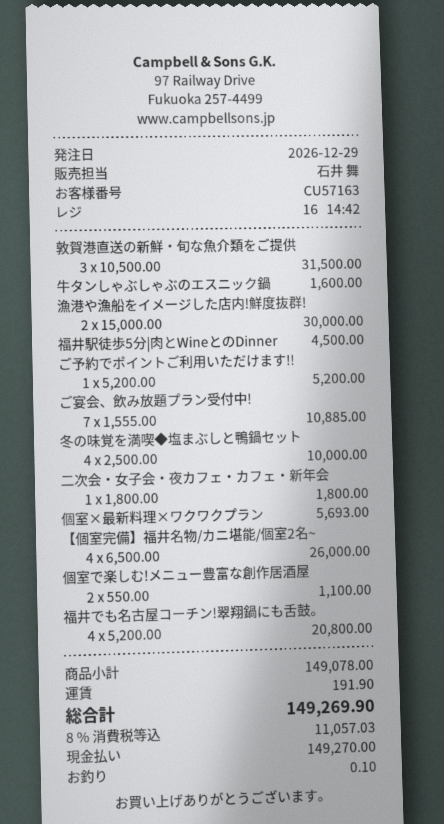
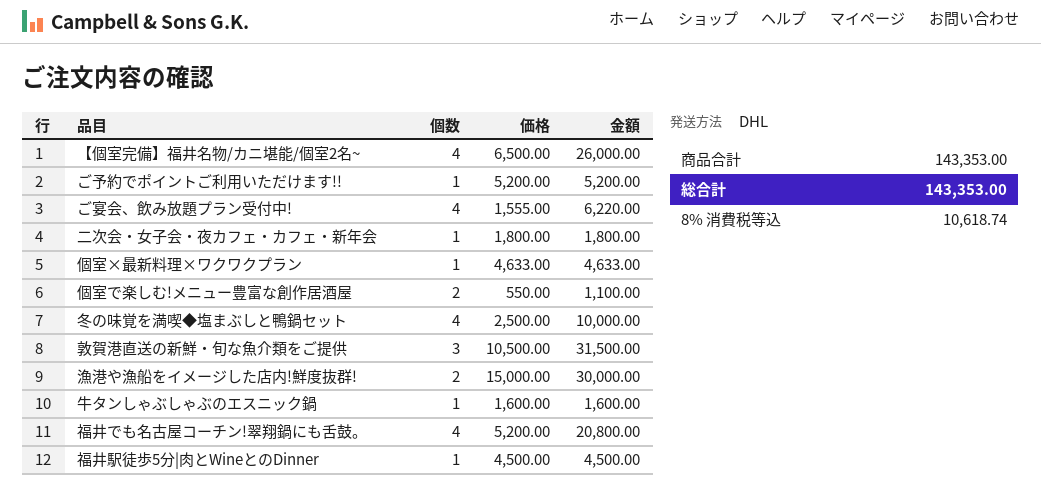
ご宴会、飲み放題プラン受付中!: 7 x 1555.00 = 10885.00 -> 4 x 1555.00 = 6220.00
個室×最新料理×ワクワクプラン: 1 x 5693.00 = 5693.00 -> 1 x 4633.00 = 4633.00
subtotal: 149078.00 -> 143353.00
shipping: 191.90 -> none
tax: 8% = 11057.03 -> 8% = 10618.74
total: 149269.90 -> 143353.00

